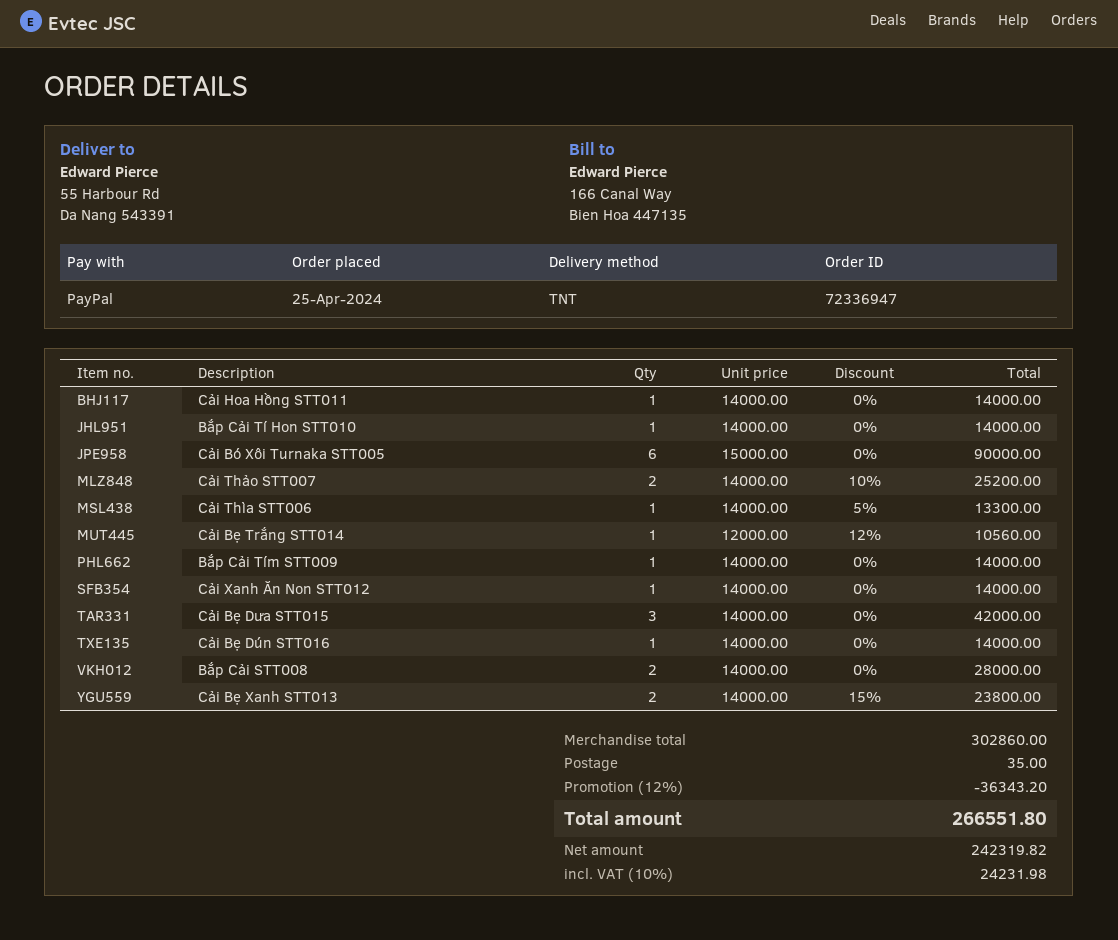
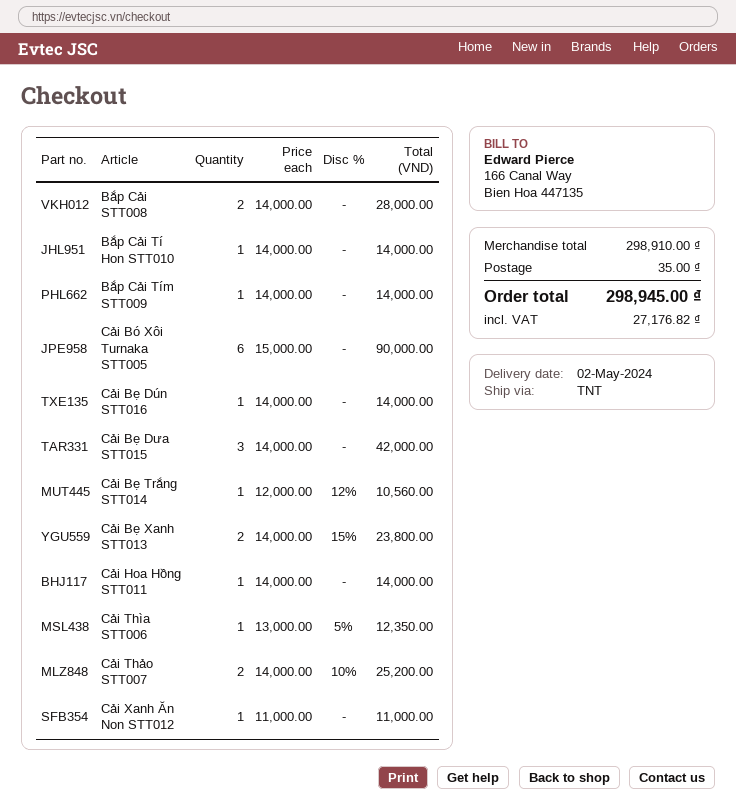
Cải Thìa STT006: 1 x 14000.00 - 5% = 13300.00 -> 1 x 13000.00 - 5% = 12350.00
Cải Xanh Ăn Non STT012: 1 x 14000.00 = 14000.00 -> 1 x 11000.00 = 11000.00
subtotal: 302860.00 -> 298910.00
discount: 12% = 36343.20 -> none
tax: 24231.98 -> 27176.82
total: 266551.80 -> 298945.00

